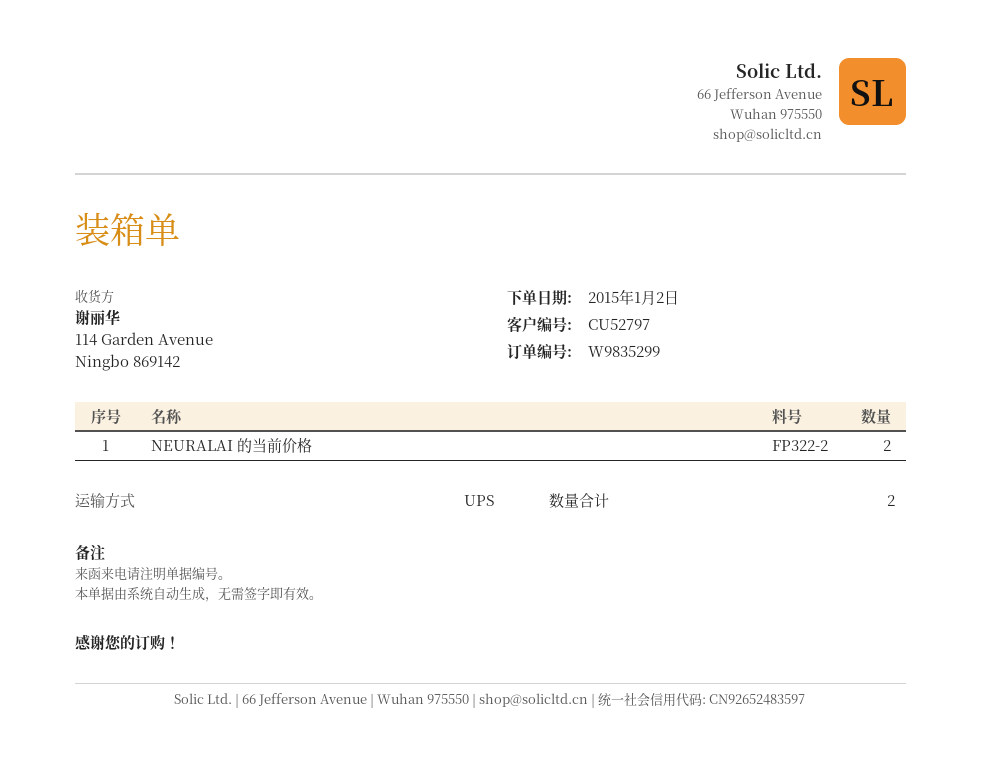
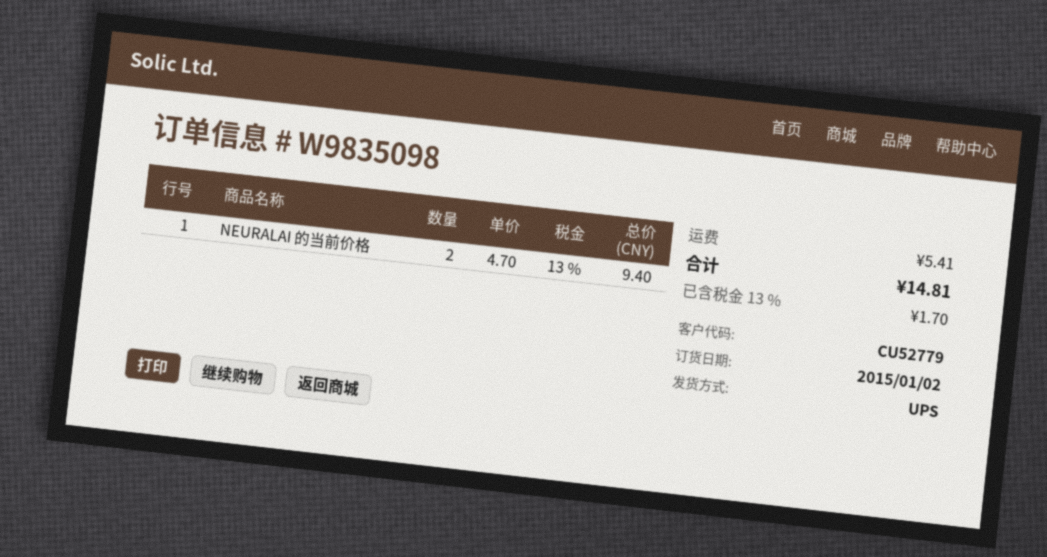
order number: W9835299 -> W9835098
customer number: CU52797 -> CU52779

